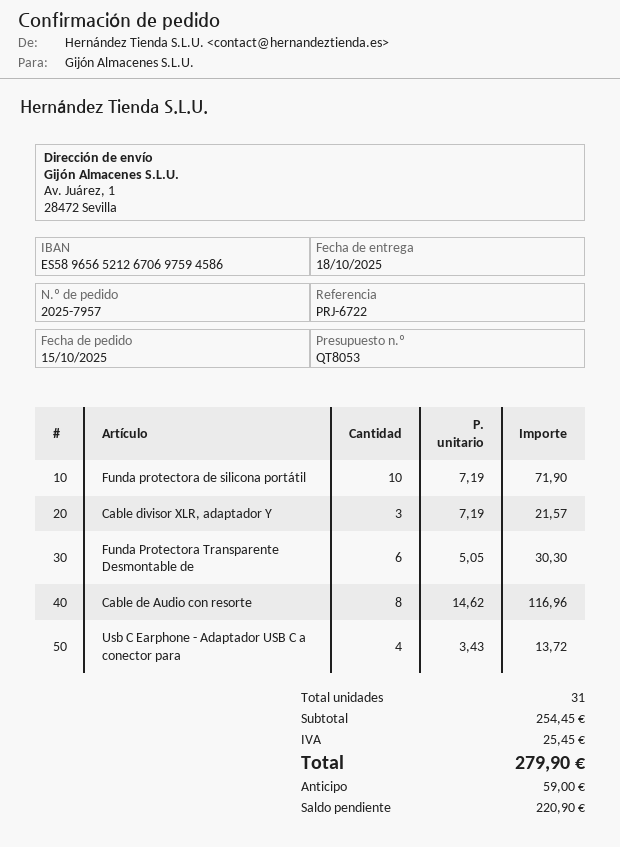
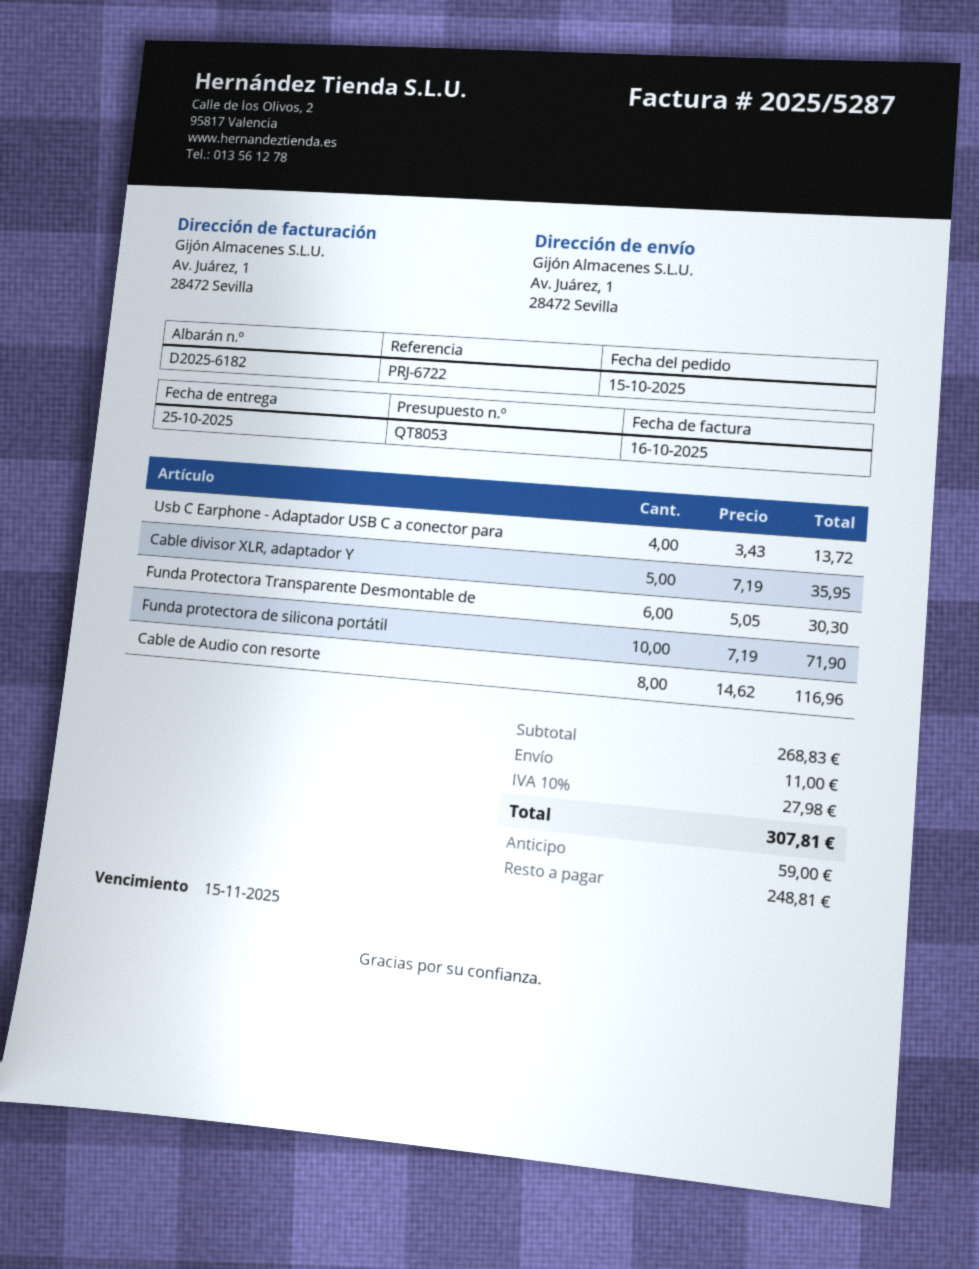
delivery date: 2025-10-18 -> 2025-10-25
Cable divisor XLR, adaptador Y: 3 x 7.19 = 21.57 -> 5 x 7.19 = 35.95
subtotal: 254.45 -> 268.83
shipping: none -> 11.00
tax: 25.45 -> 27.98
total: 279.90 -> 307.81
balance: 220.90 -> 248.81

